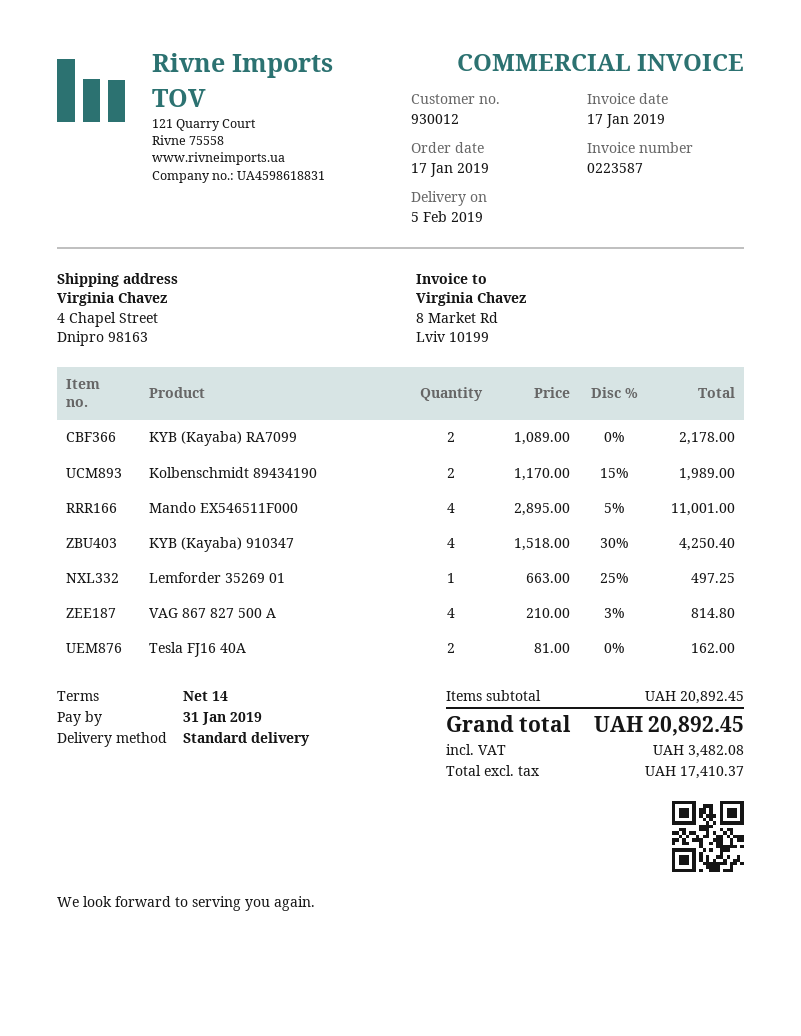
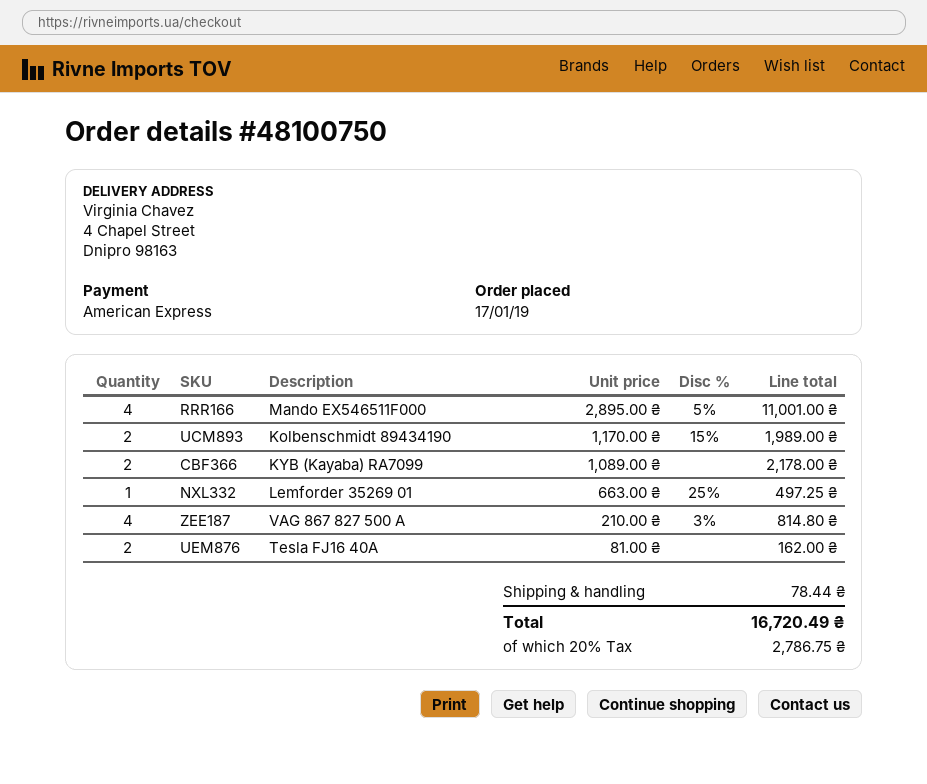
KYB (Kayaba) 910347: 4 x 1518.00 - 30% = 4250.40 -> none
shipping: none -> 78.44
tax: 3482.08 -> 2786.75
total: 20892.45 -> 16720.49

